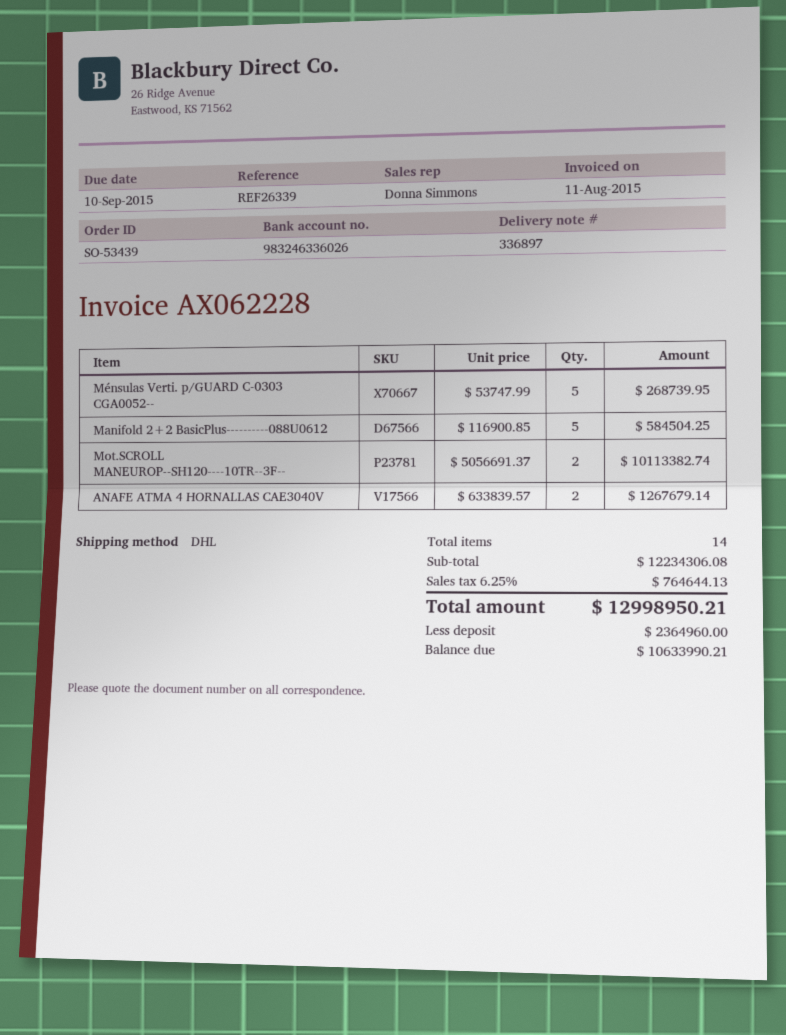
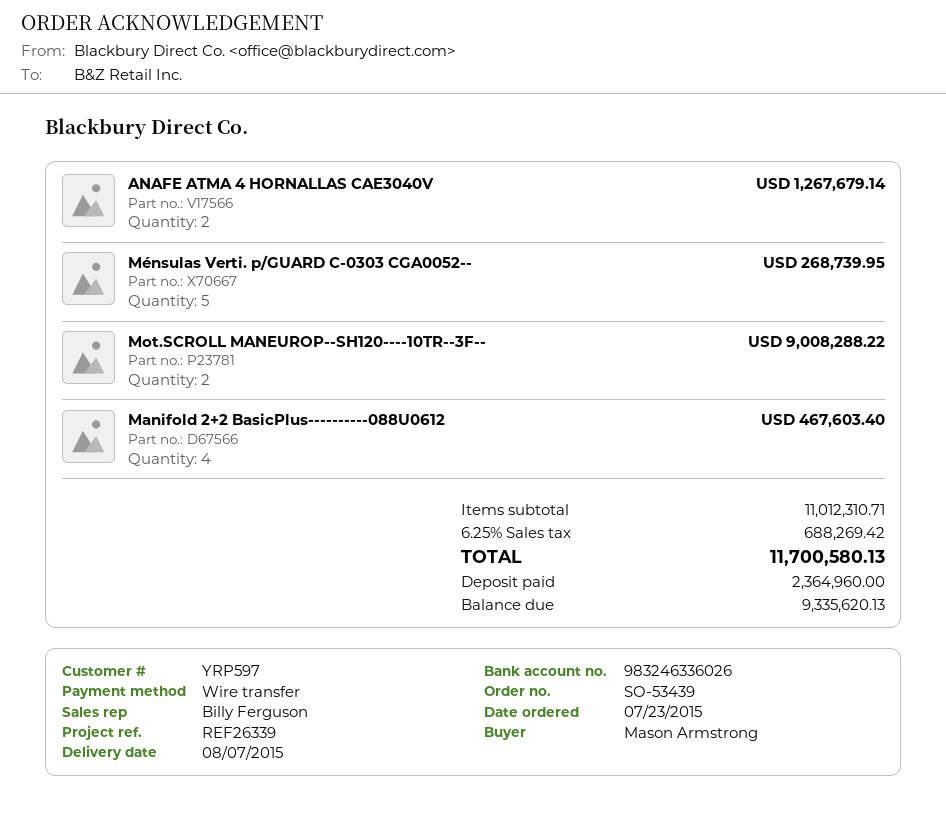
sales rep: Donna Simmons -> Billy Ferguson
Manifold 2+2 BasicPlus----------088U0612: 5 for 584504.25 -> 4 for 467603.40
Mot.SCROLL MANEUROP--SH120----10TR--3F--: 2 for 10113382.74 -> 2 for 9008288.22
subtotal: 12234306.08 -> 11012310.71
tax: 6.25% = 764644.13 -> 6.25% = 688269.42
total: 12998950.21 -> 11700580.13
balance: 10633990.21 -> 9335620.13

